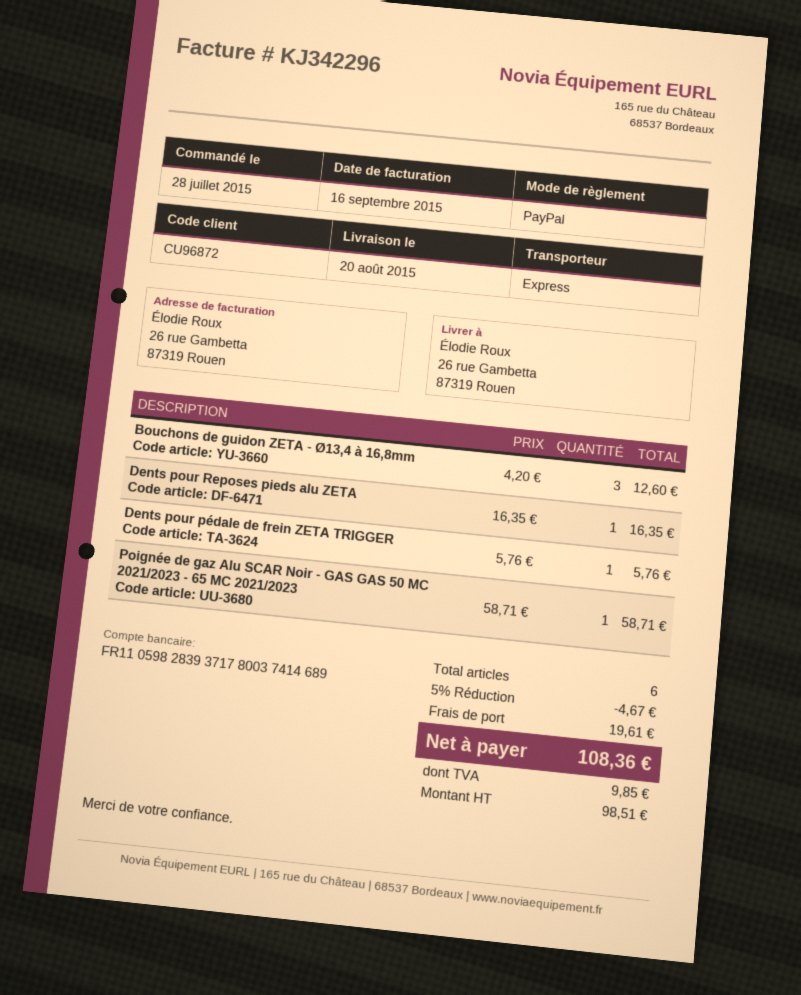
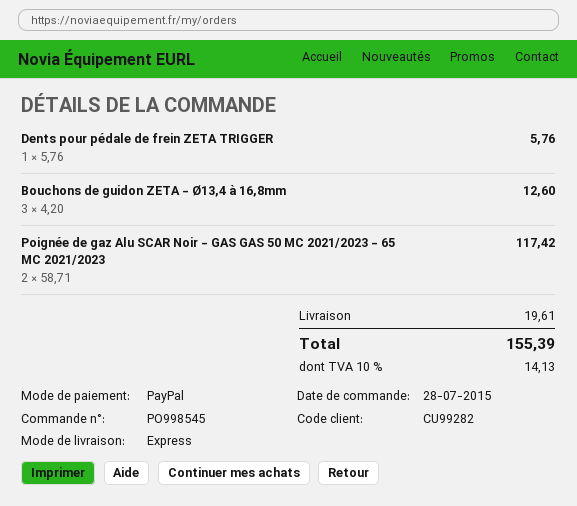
customer number: CU96872 -> CU99282
Dents pour Reposes pieds alu ZETA: 1 x 16.35 = 16.35 -> none
Poignée de gaz Alu SCAR Noir - GAS GAS 50 MC 2021/2023 - 65 MC 2021/2023: 1 x 58.71 = 58.71 -> 2 x 58.71 = 117.42
discount: 5% = 4.67 -> none
tax: 9.85 -> 14.13
total: 108.36 -> 155.39

